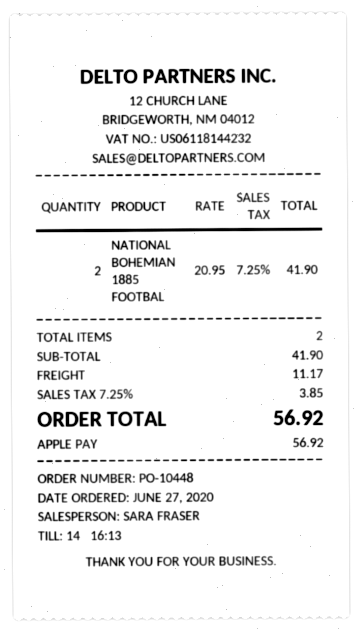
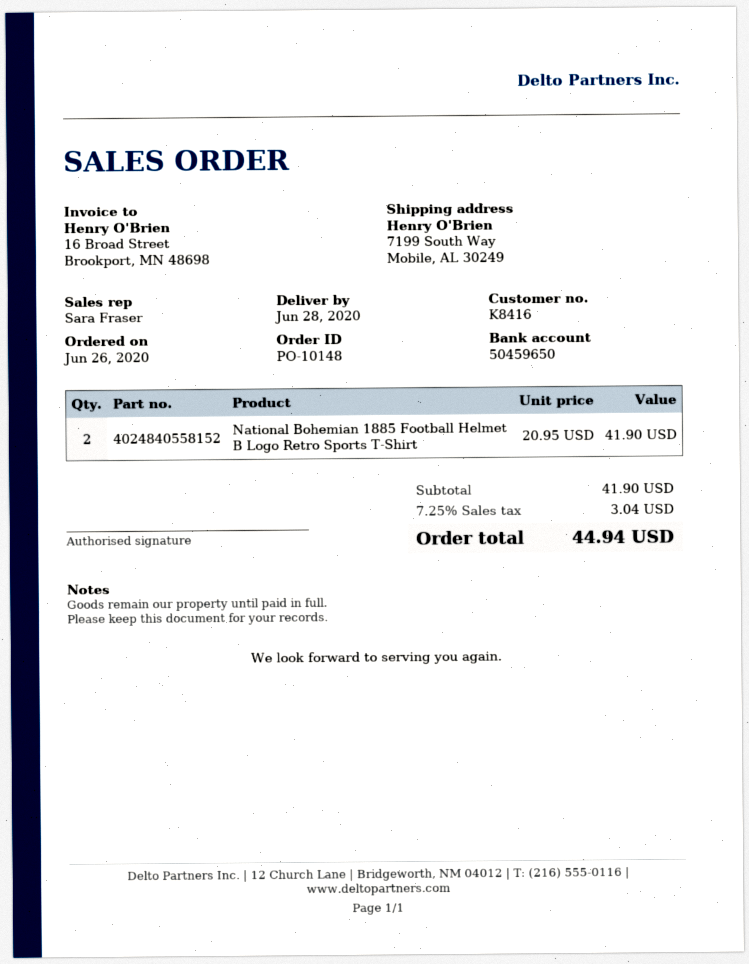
order number: PO-10448 -> PO-10148
order date: 2020-06-27 -> 2020-06-26
shipping: 11.17 -> none
tax: 7.25% = 3.85 -> 7.25% = 3.04
total: 56.92 -> 44.94

